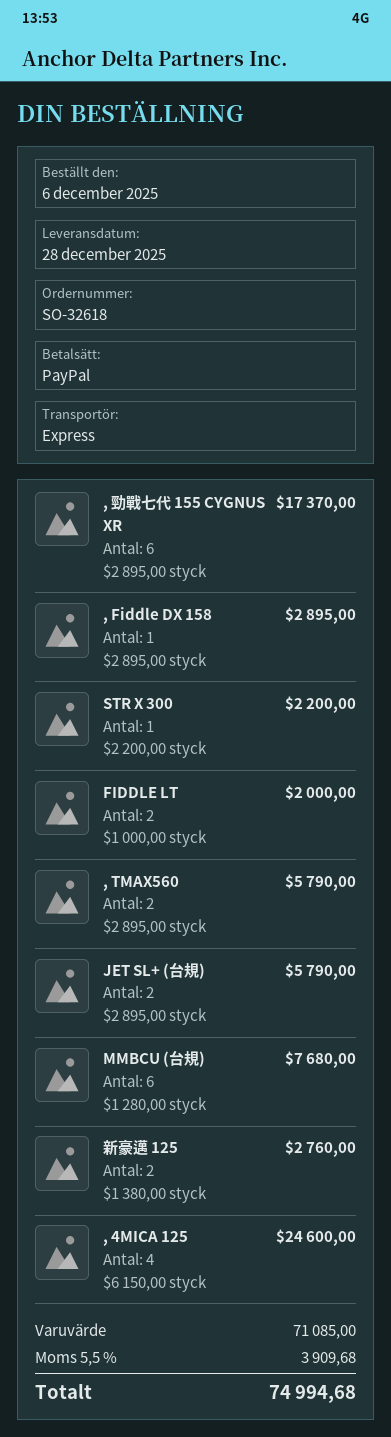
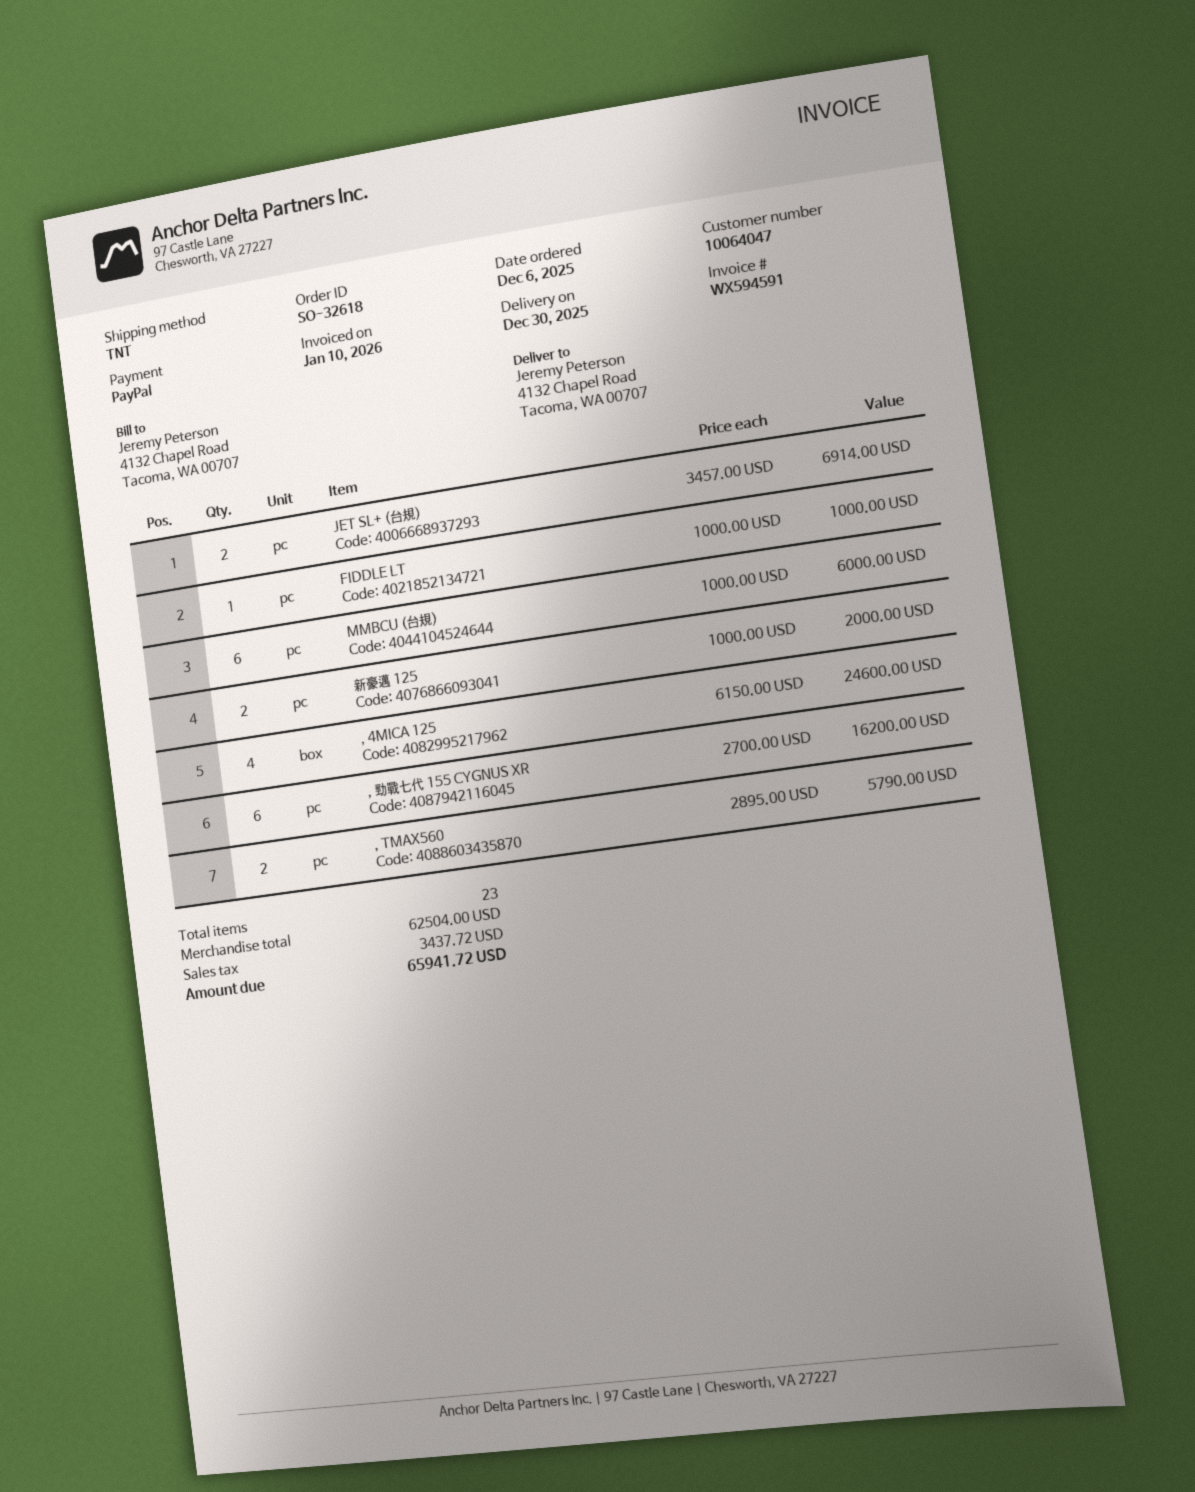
delivery date: 2025-12-28 -> 2025-12-30
shipping method: express -> TNT
, 勁戰七代 155 CYGNUS XR: 6 x 2895.00 = 17370.00 -> 6 x 2700.00 = 16200.00
, Fiddle DX 158: 1 x 2895.00 = 2895.00 -> none
STR X 300: 1 x 2200.00 = 2200.00 -> none
FIDDLE LT: 2 x 1000.00 = 2000.00 -> 1 x 1000.00 = 1000.00
JET SL+ (台規): 2 x 2895.00 = 5790.00 -> 2 x 3457.00 = 6914.00
MMBCU (台規): 6 x 1280.00 = 7680.00 -> 6 x 1000.00 = 6000.00
新豪邁 125: 2 x 1380.00 = 2760.00 -> 2 x 1000.00 = 2000.00
subtotal: 71085.00 -> 62504.00
tax: 3909.68 -> 3437.72
total: 74994.68 -> 65941.72

